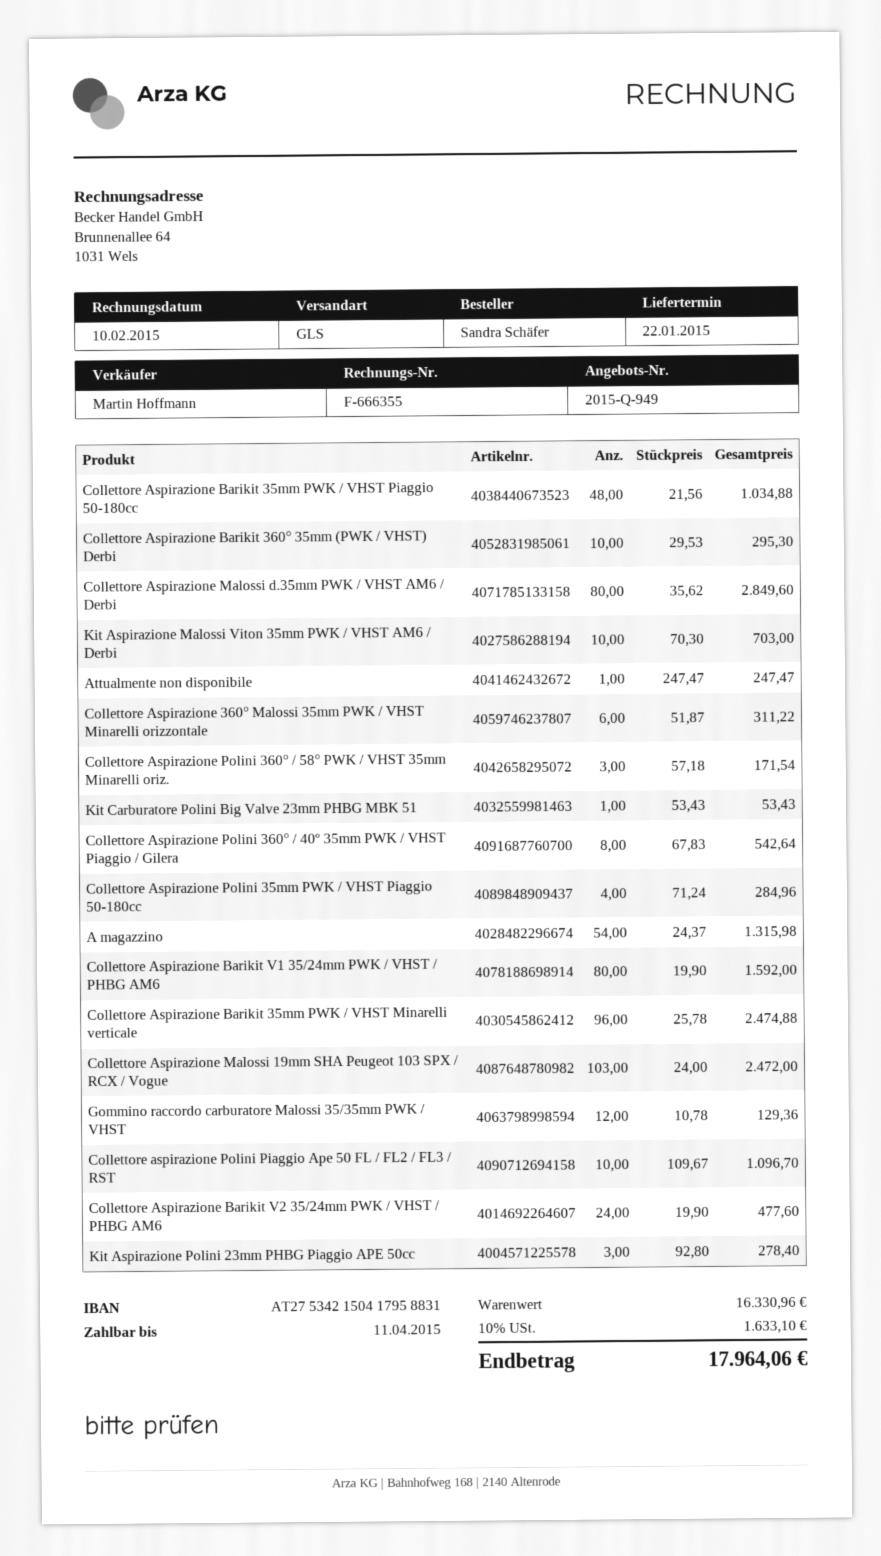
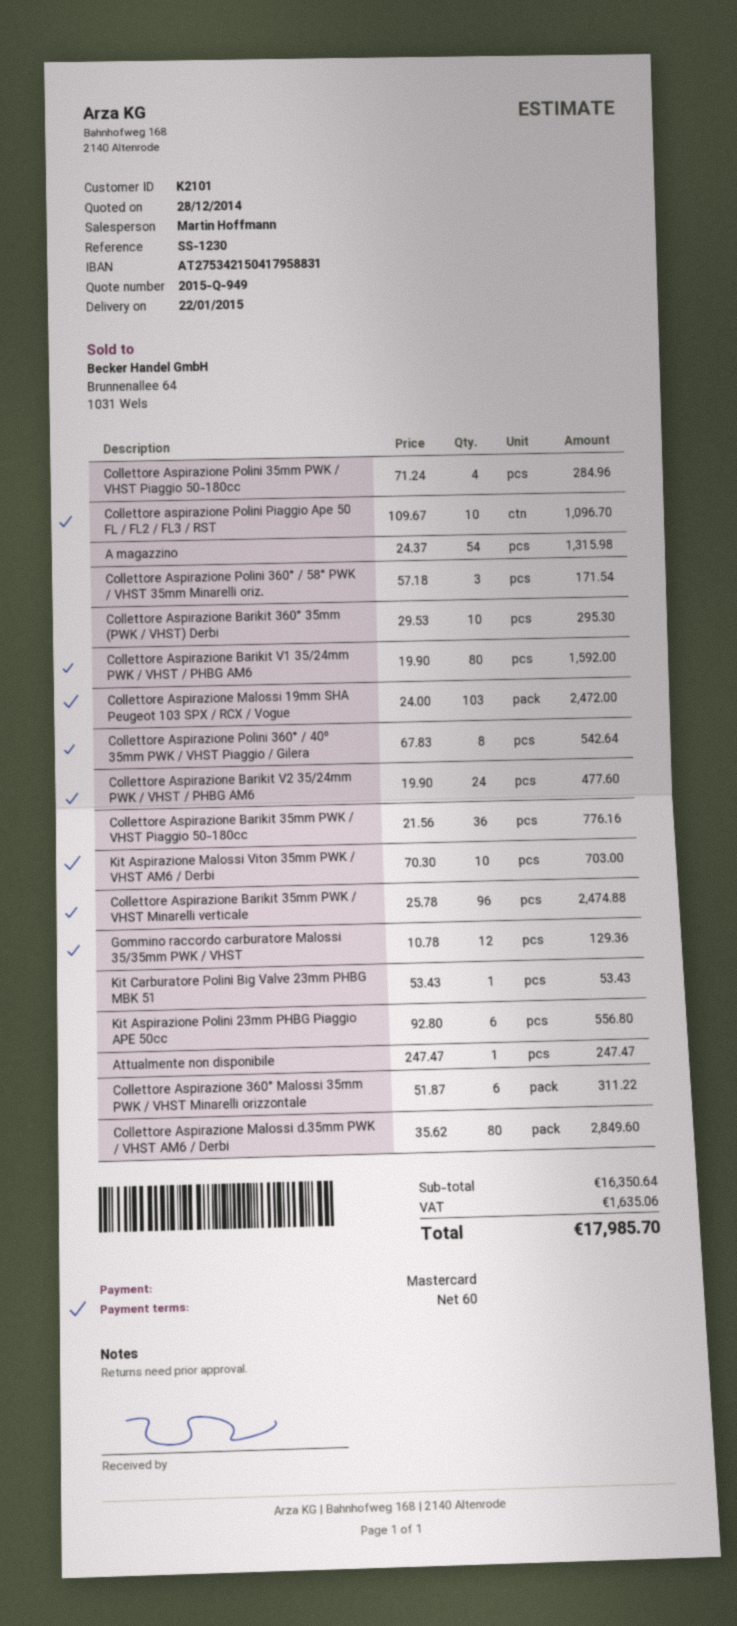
Collettore Aspirazione Barikit 35mm PWK / VHST Piaggio 50-180cc: 48 x 21.56 = 1034.88 -> 36 x 21.56 = 776.16
Kit Aspirazione Polini 23mm PHBG Piaggio APE 50cc: 3 x 92.80 = 278.40 -> 6 x 92.80 = 556.80
subtotal: 16330.96 -> 16350.64
tax: 1633.10 -> 1635.06
total: 17964.06 -> 17985.70

